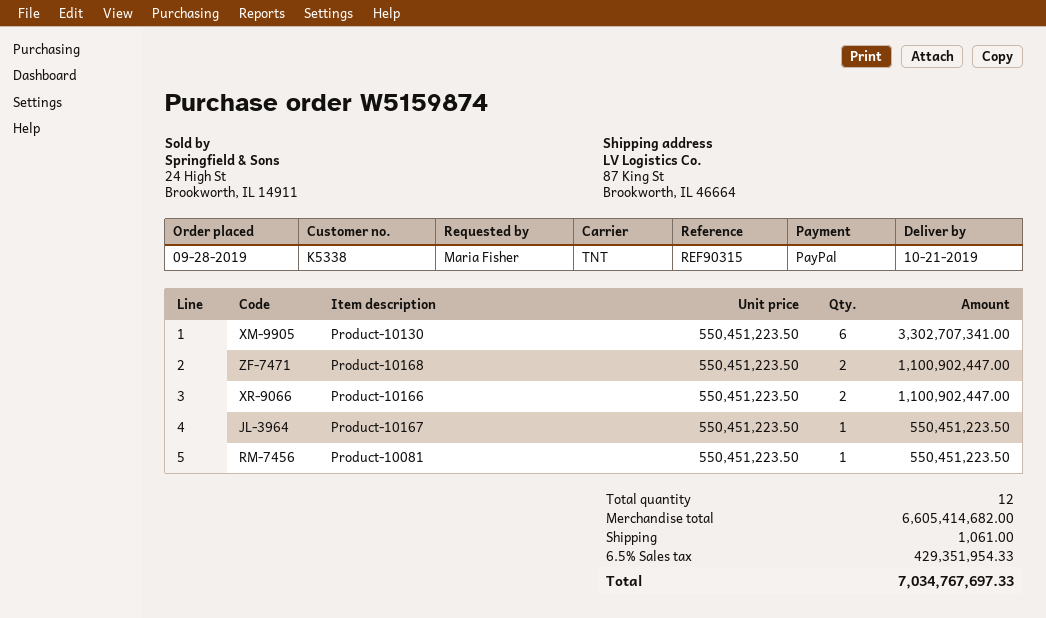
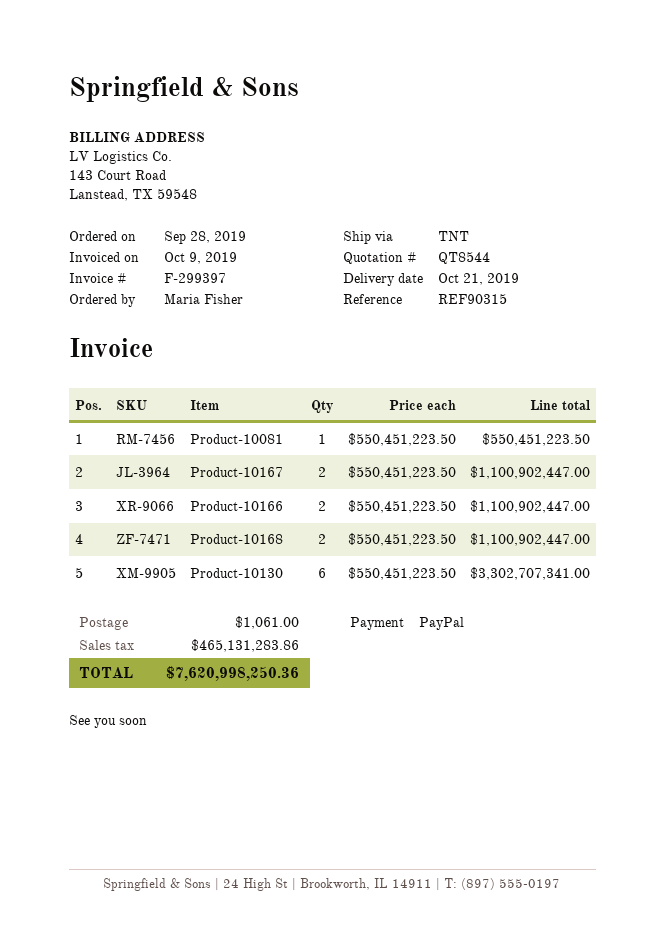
Product-10167: 1 x 550451223.50 = 550451223.50 -> 2 x 550451223.50 = 1100902447.00
tax: 429351954.33 -> 465131283.86
total: 7034767697.33 -> 7620998250.36

